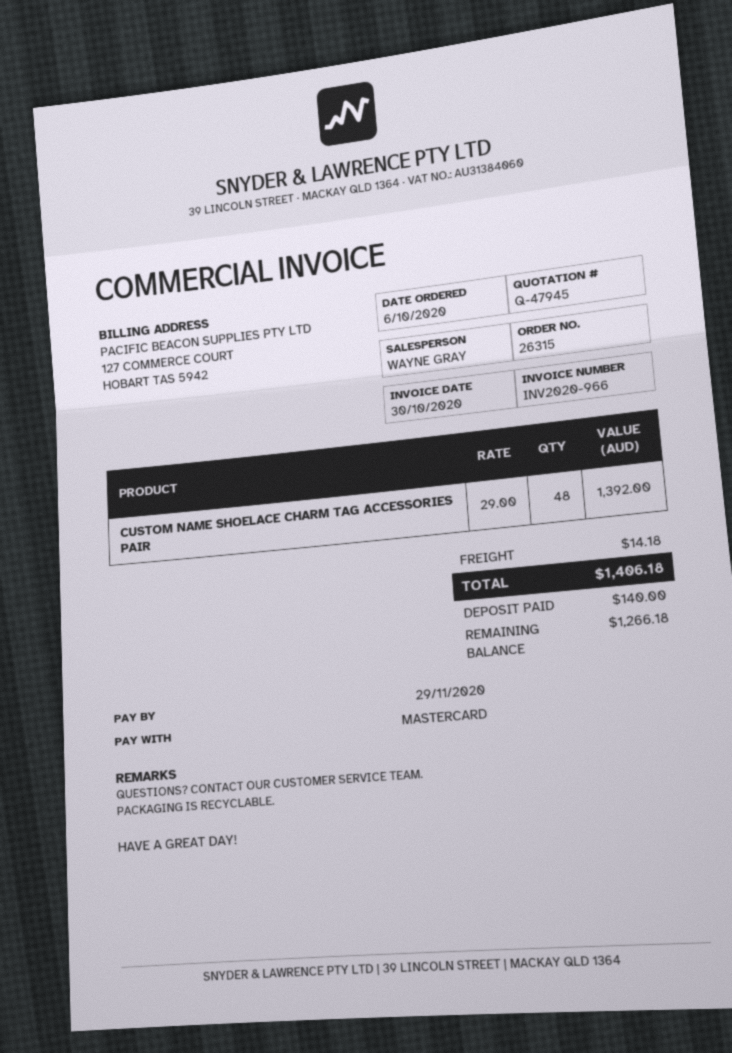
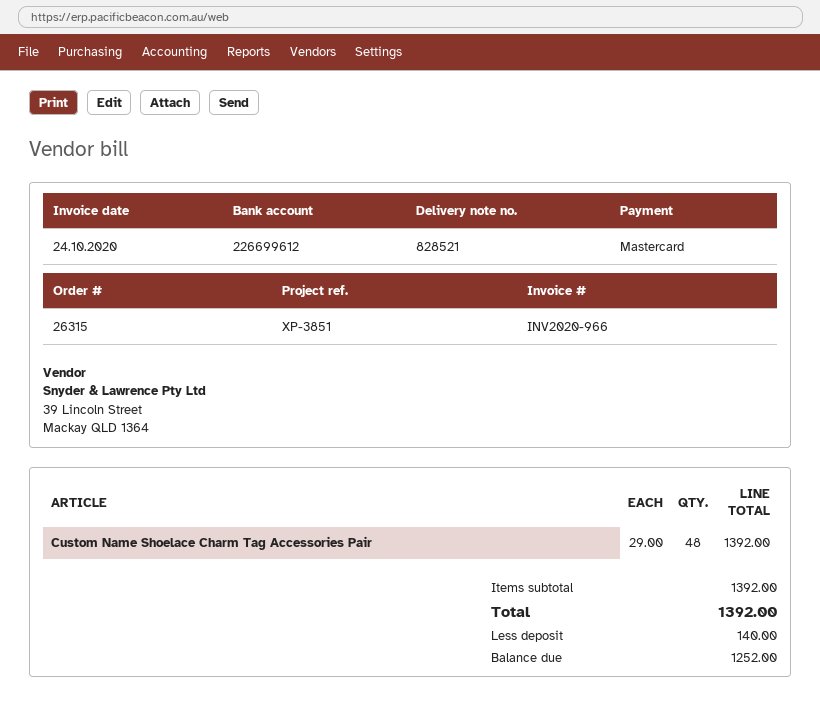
invoice date: 2020-10-30 -> 2020-10-24
shipping: 14.18 -> none
total: 1406.18 -> 1392.00
balance: 1266.18 -> 1252.00

